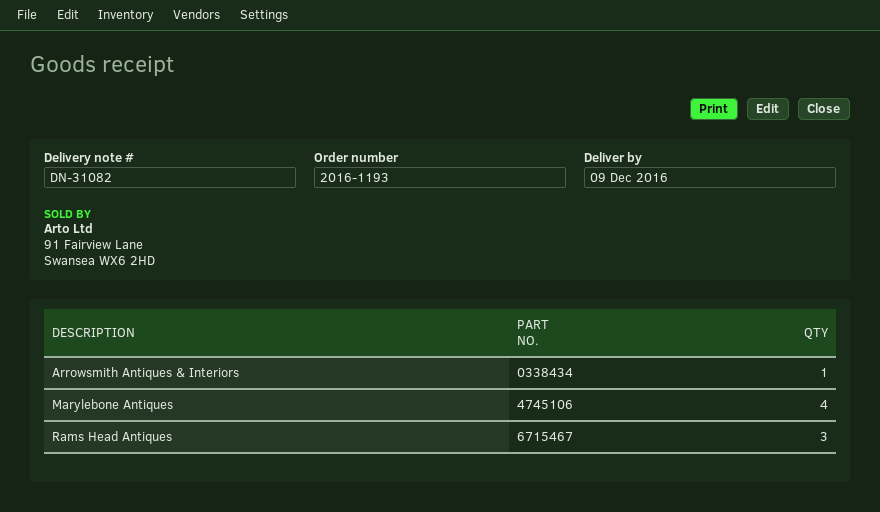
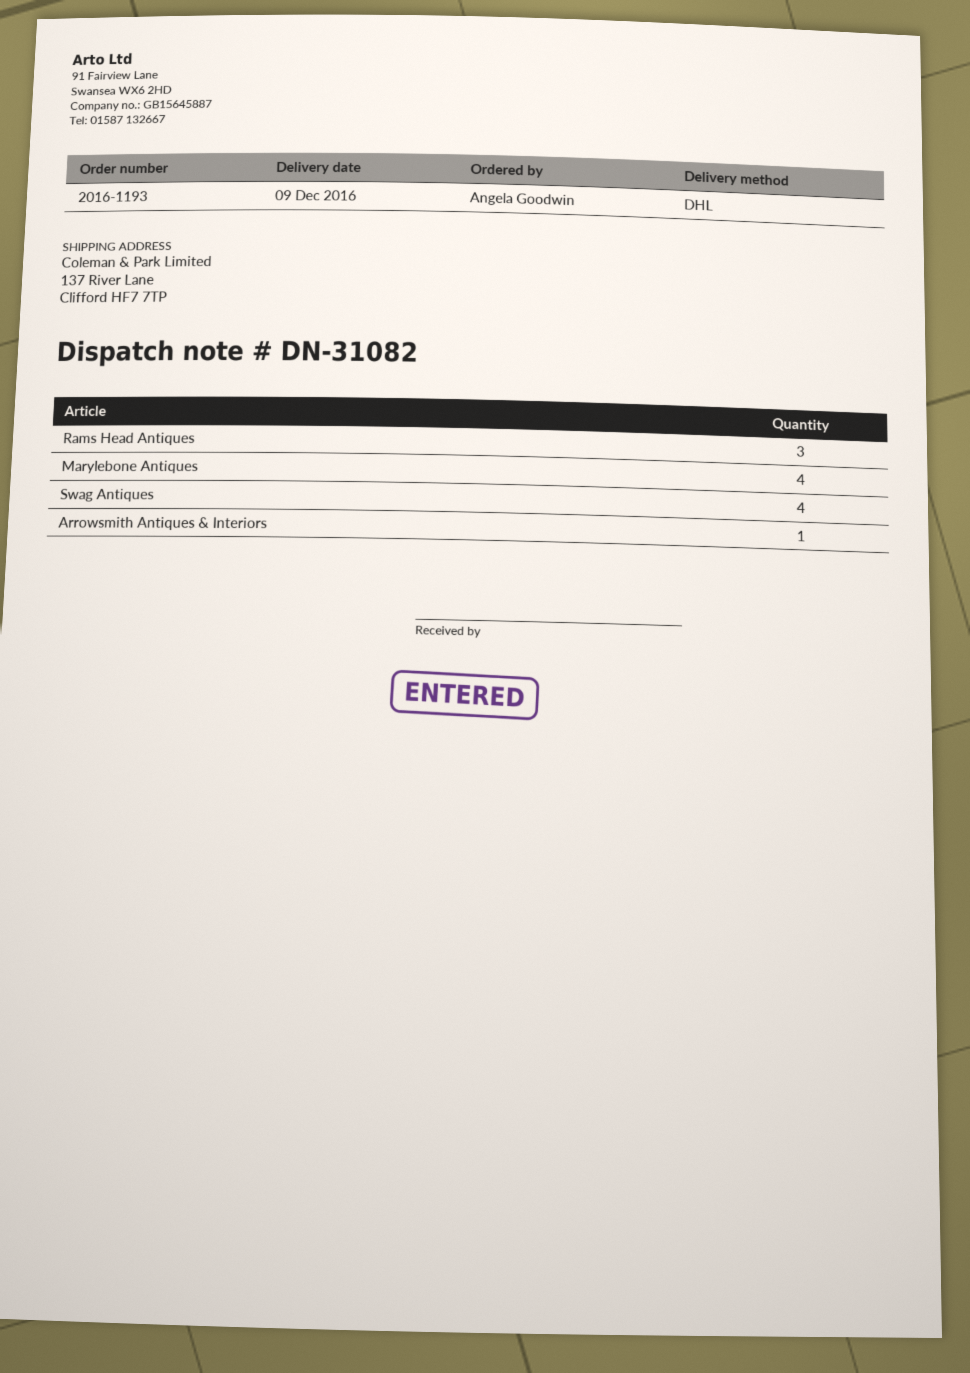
Swag Antiques: none -> 4

